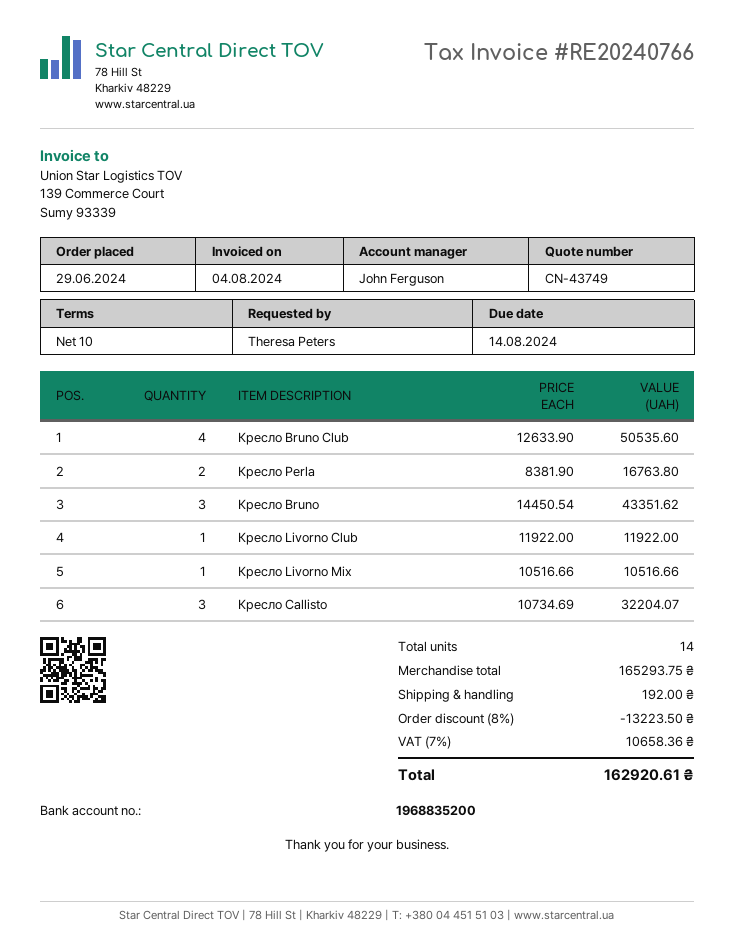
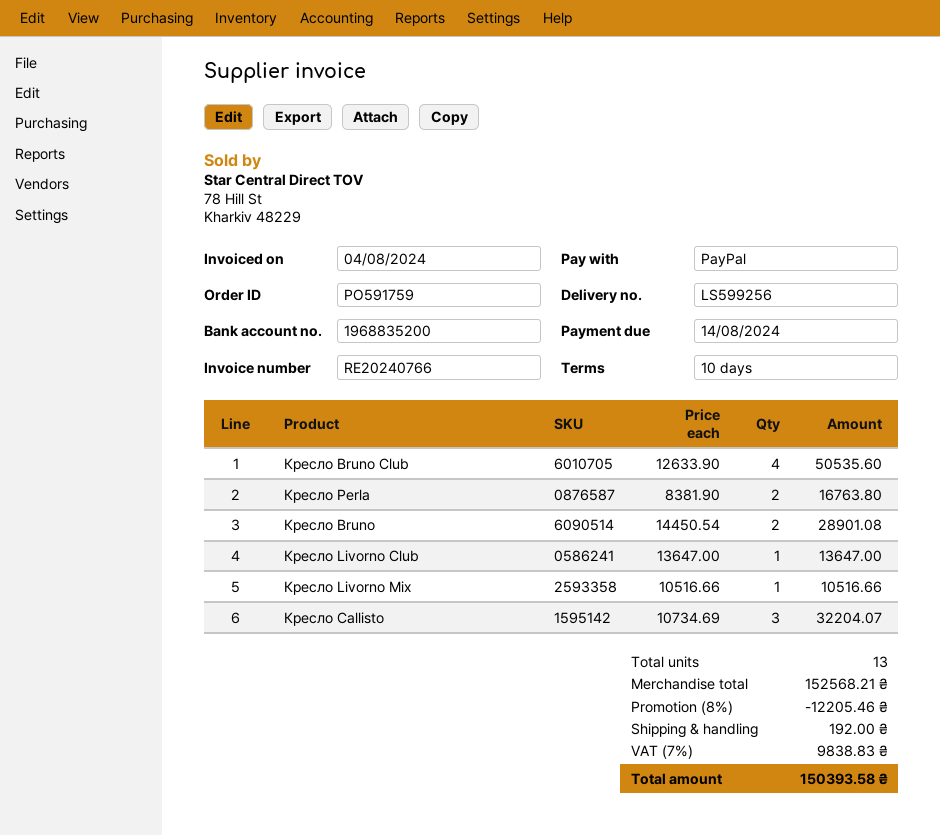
Кресло Bruno: 3 x 14450.54 = 43351.62 -> 2 x 14450.54 = 28901.08
Кресло Livorno Club: 1 x 11922.00 = 11922.00 -> 1 x 13647.00 = 13647.00
total quantity: 14 -> 13
subtotal: 165293.75 -> 152568.21
discount: 8% = 13223.50 -> 8% = 12205.46
tax: 7% = 10658.36 -> 7% = 9838.83
total: 162920.61 -> 150393.58

